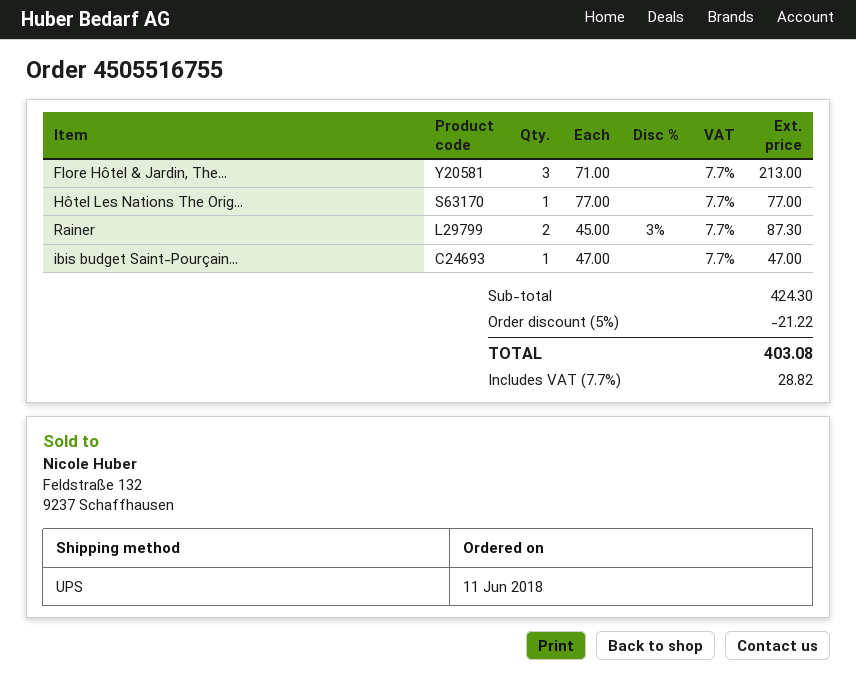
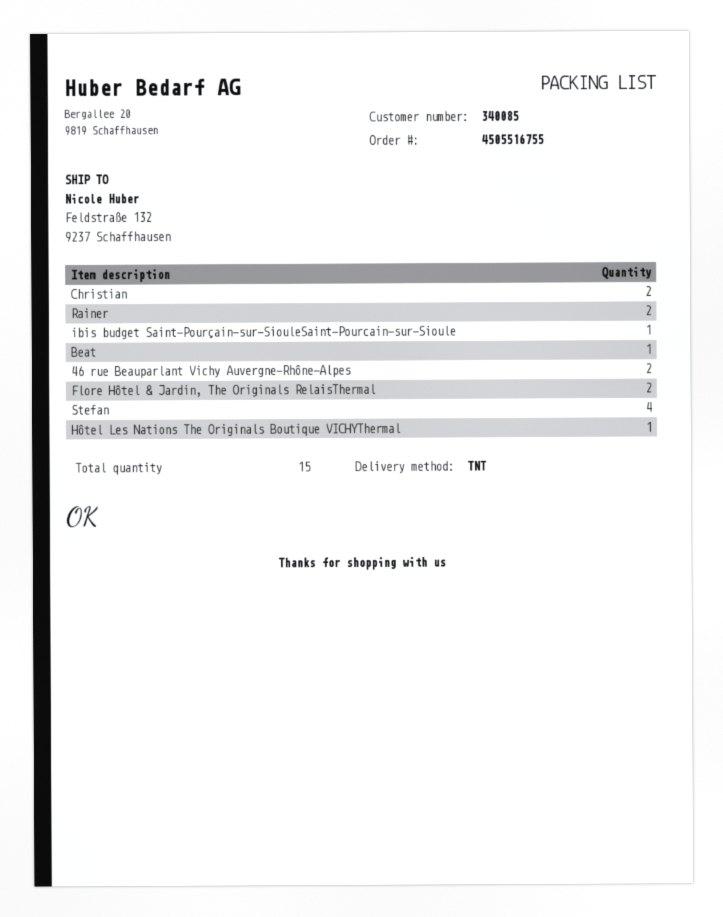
shipping method: UPS -> TNT
Flore Hôtel & Jardin, The...: 3 -> 2
Christian: none -> 2
Beat: none -> 1
46 rue Beauparlant Vichy Auvergne-Rhône-Alpes: none -> 2
Stefan: none -> 4

